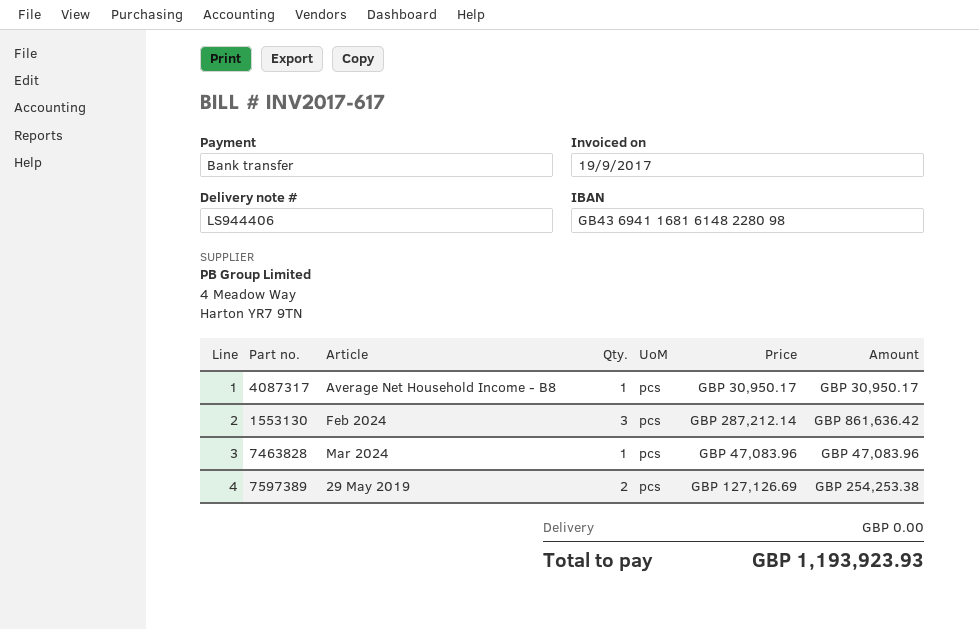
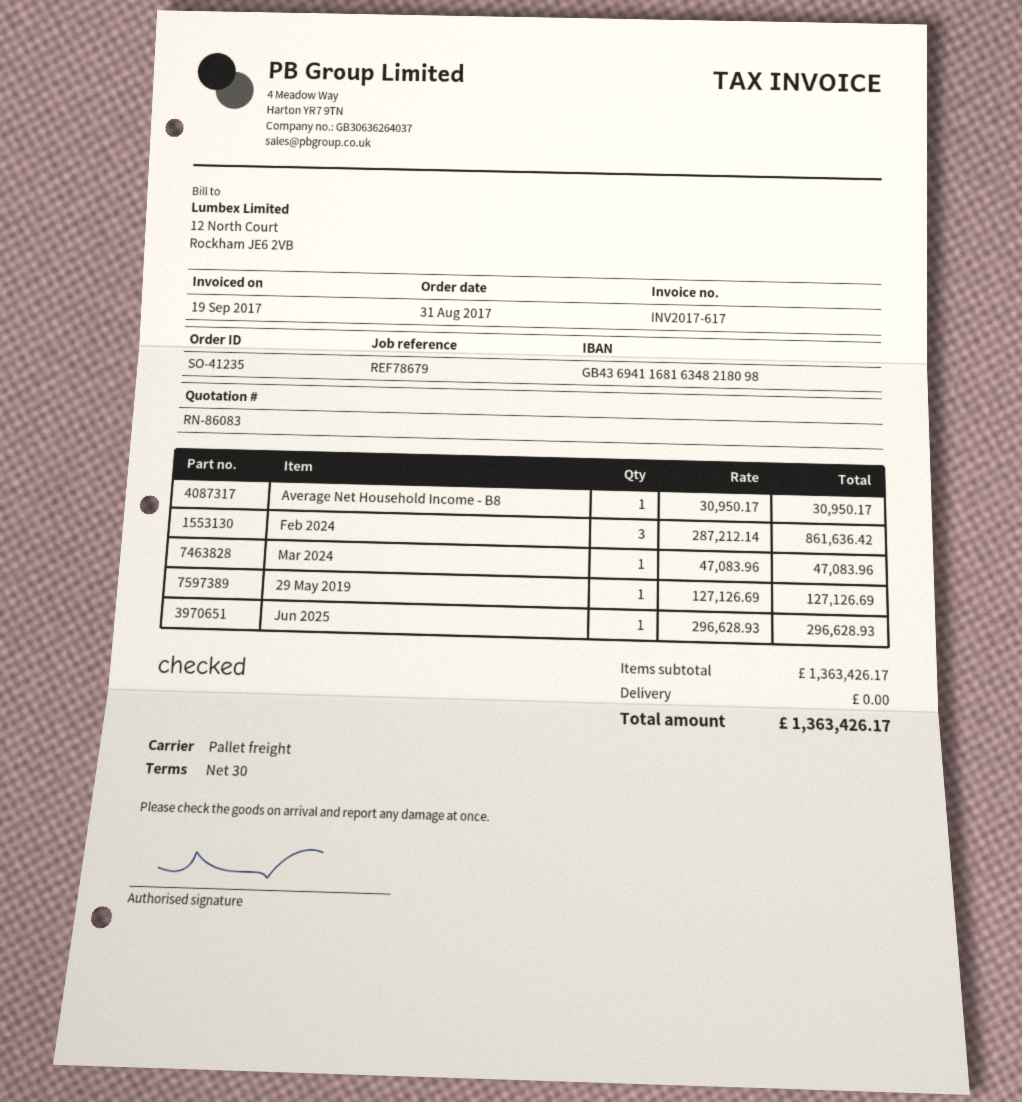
bank account: GB43694116816148228098 -> GB43694116816348218098
29 May 2019: 2 x 127126.69 = 254253.38 -> 1 x 127126.69 = 127126.69
Jun 2025: none -> 1 x 296628.93 = 296628.93
total: 1193923.93 -> 1363426.17

